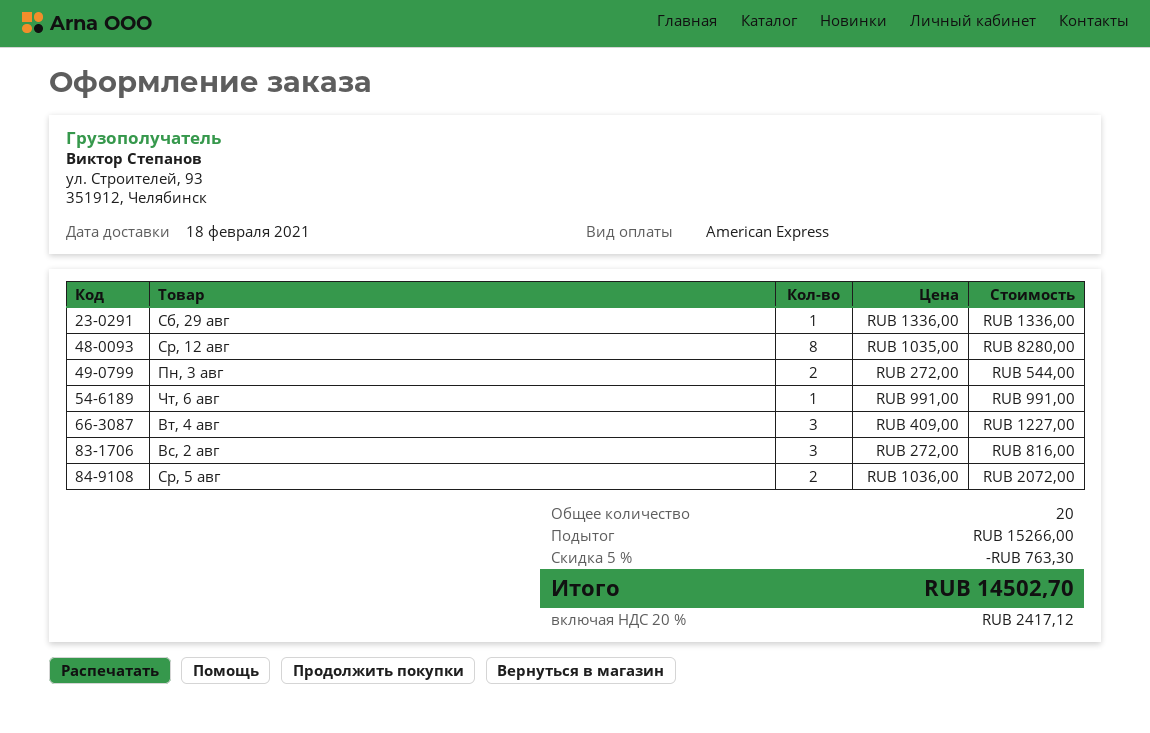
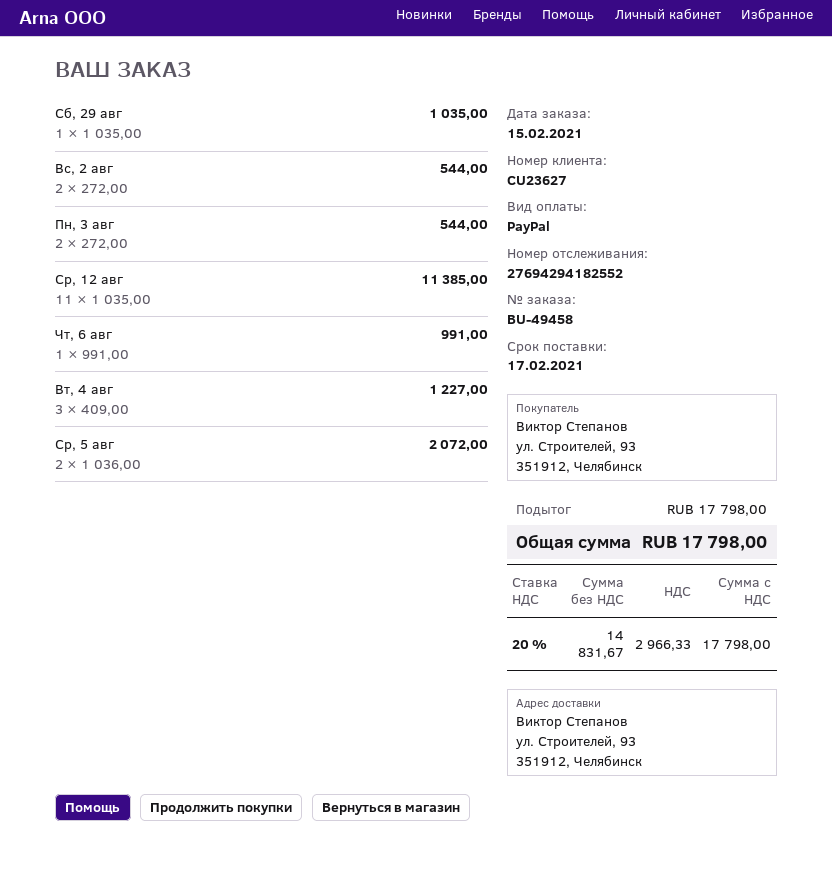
delivery date: 2021-02-18 -> 2021-02-17
payment method: American Express -> PayPal
Сб, 29 авг: 1 x 1336.00 = 1336.00 -> 1 x 1035.00 = 1035.00
Ср, 12 авг: 8 x 1035.00 = 8280.00 -> 11 x 1035.00 = 11385.00
Вс, 2 авг: 3 x 272.00 = 816.00 -> 2 x 272.00 = 544.00
subtotal: 15266.00 -> 17798.00
discount: 5% = 763.30 -> none
tax: 20% = 2417.12 -> 20% = 2966.33
total: 14502.70 -> 17798.00

